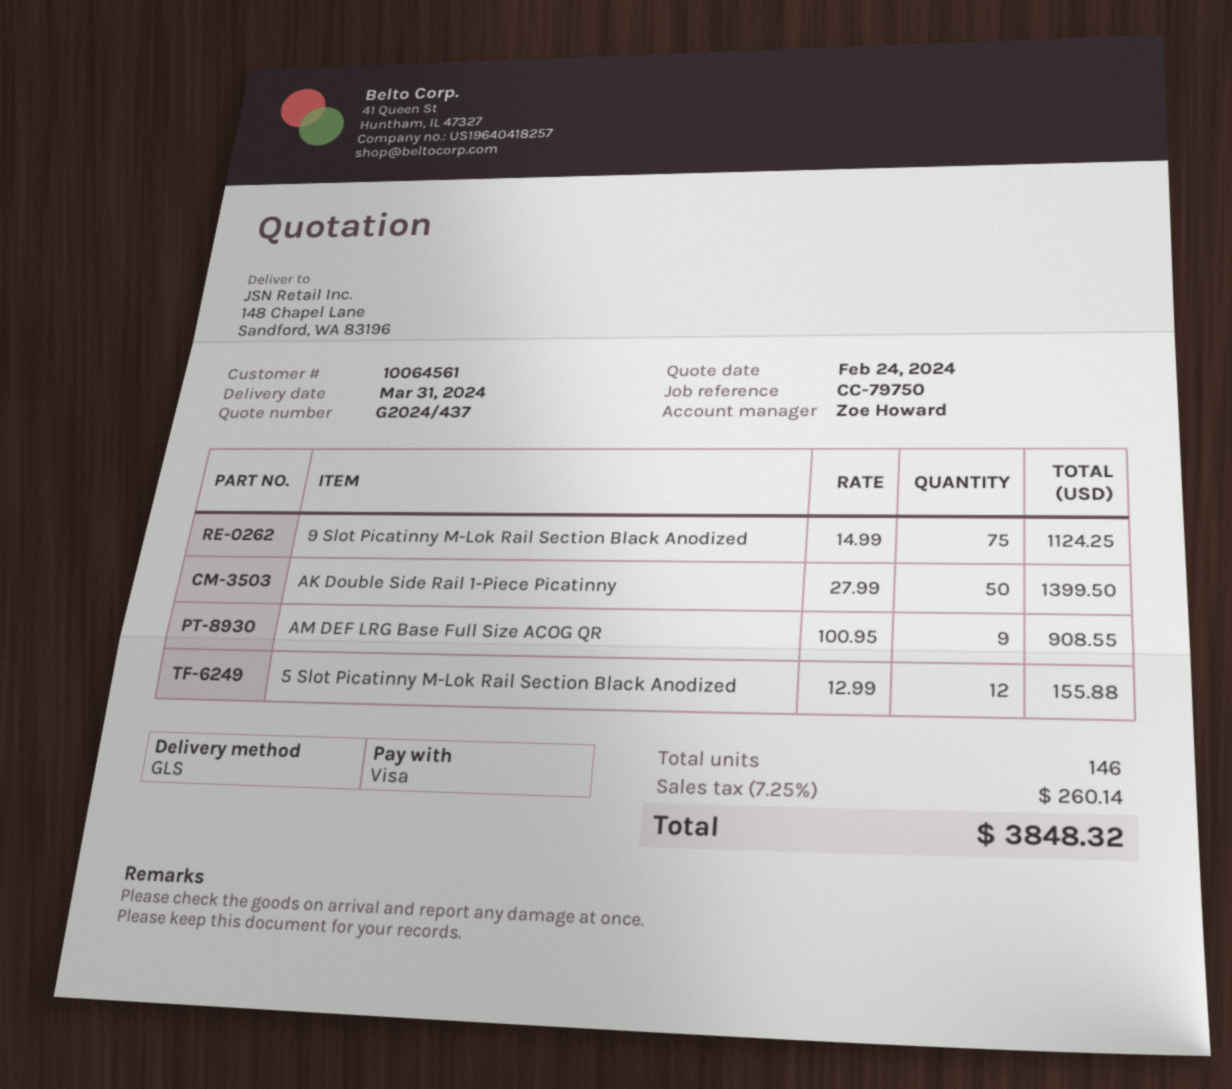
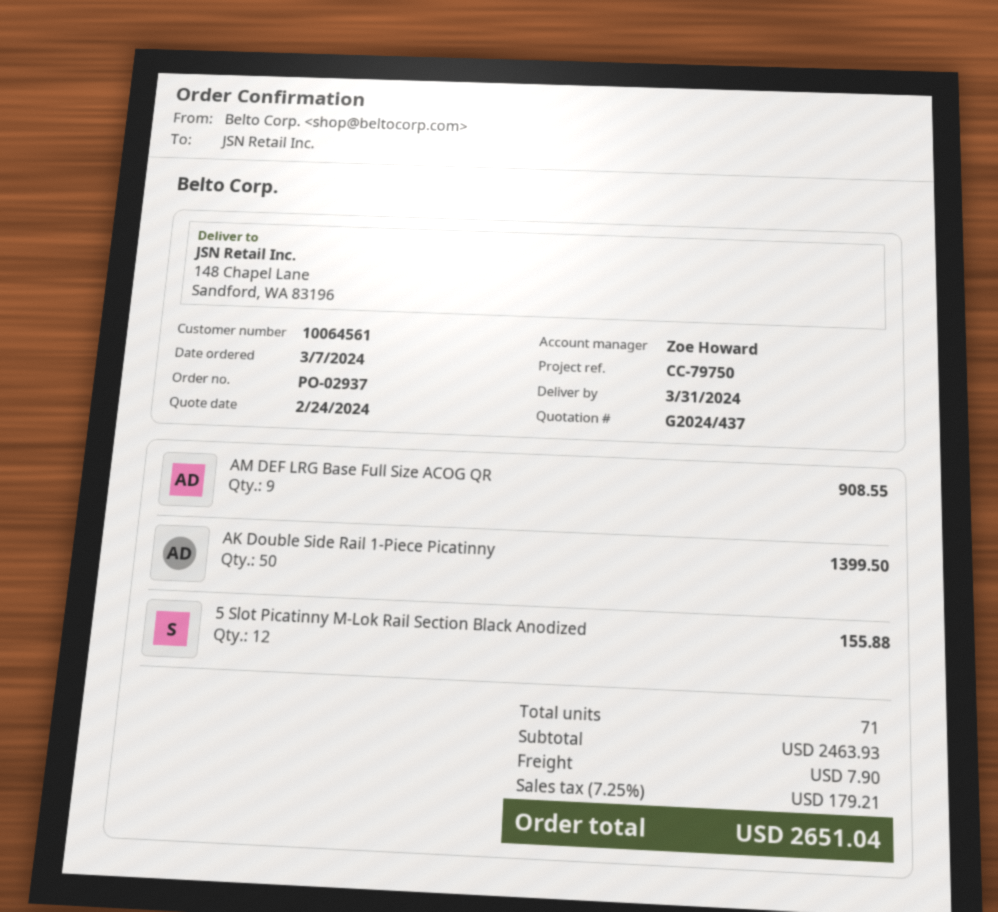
9 Slot Picatinny M-Lok Rail Section Black Anodized: 75 for 1124.25 -> none
total quantity: 146 -> 71
shipping: none -> 7.90
tax: 7.25% = 260.14 -> 7.25% = 179.21
total: 3848.32 -> 2651.04

